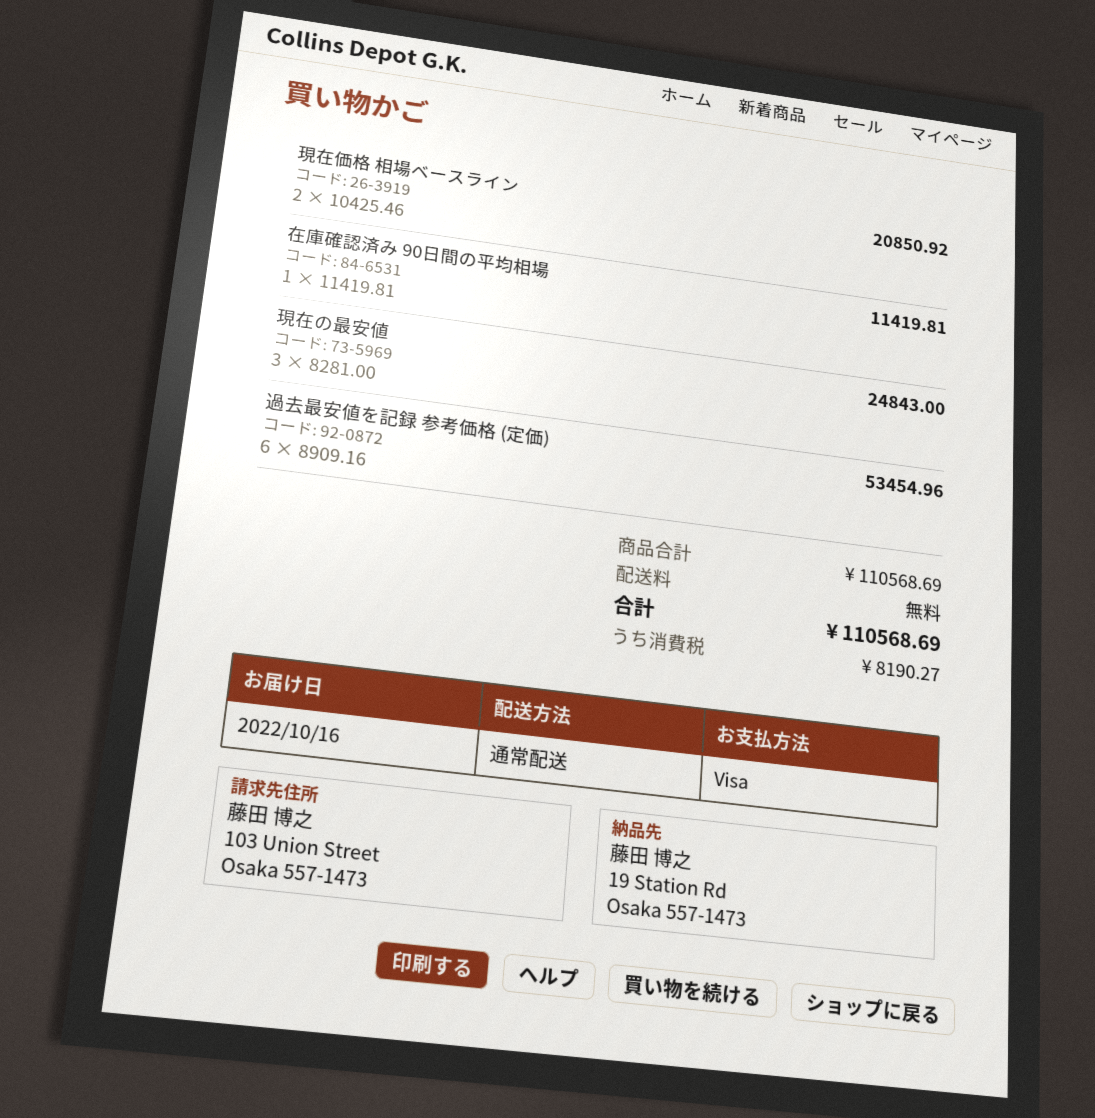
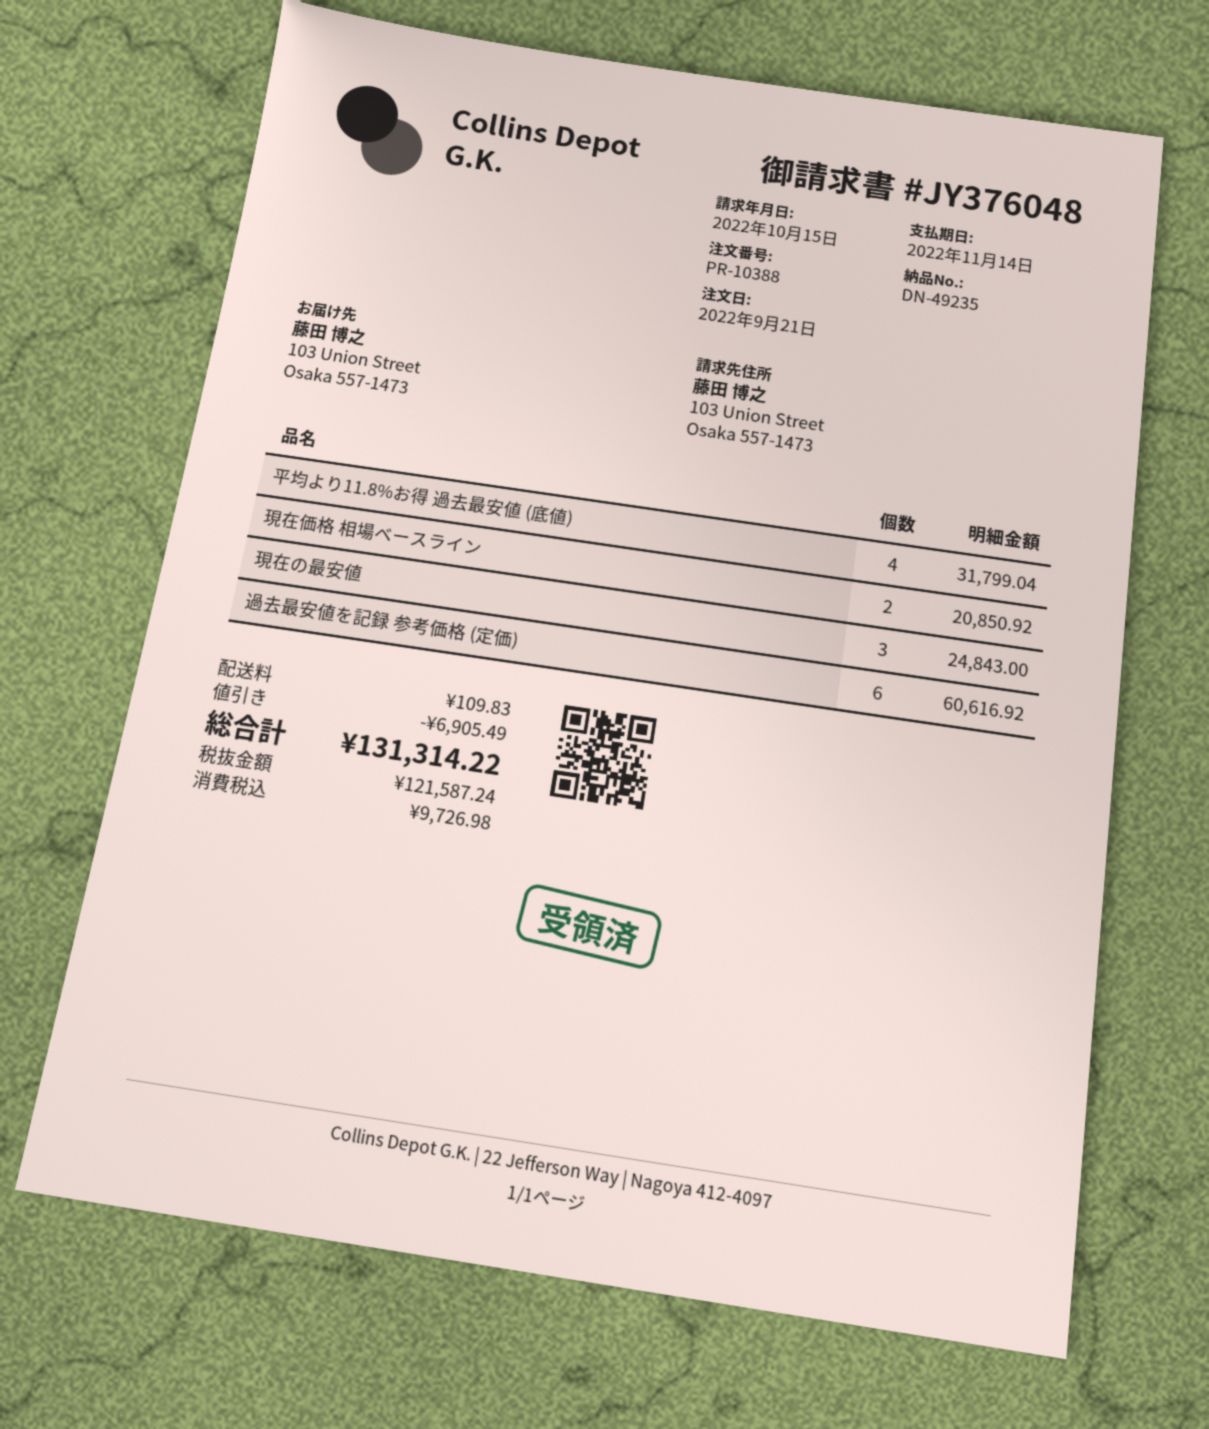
ship to: 19 Station Rd, Osaka 557-1473 -> 103 Union Street, Osaka 557-1473
在庫確認済み 90日間の平均相場: 1 for 11419.81 -> none
過去最安値を記録 参考価格 (定価): 6 for 53454.96 -> 6 for 60616.92
平均より11.8%お得 過去最安値 (底値): none -> 4 for 31799.04
discount: none -> 6905.49
shipping: 0.00 -> 109.83
tax: 8190.27 -> 9726.98
total: 110568.69 -> 131314.22

